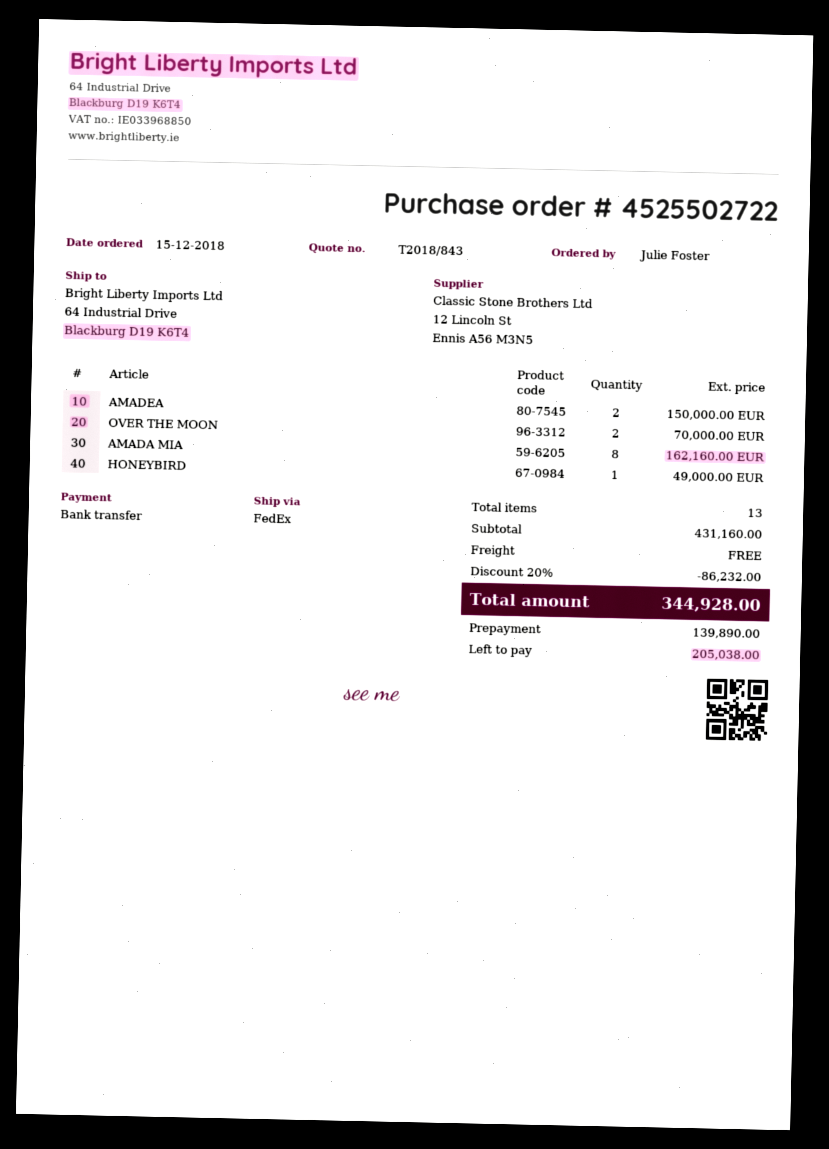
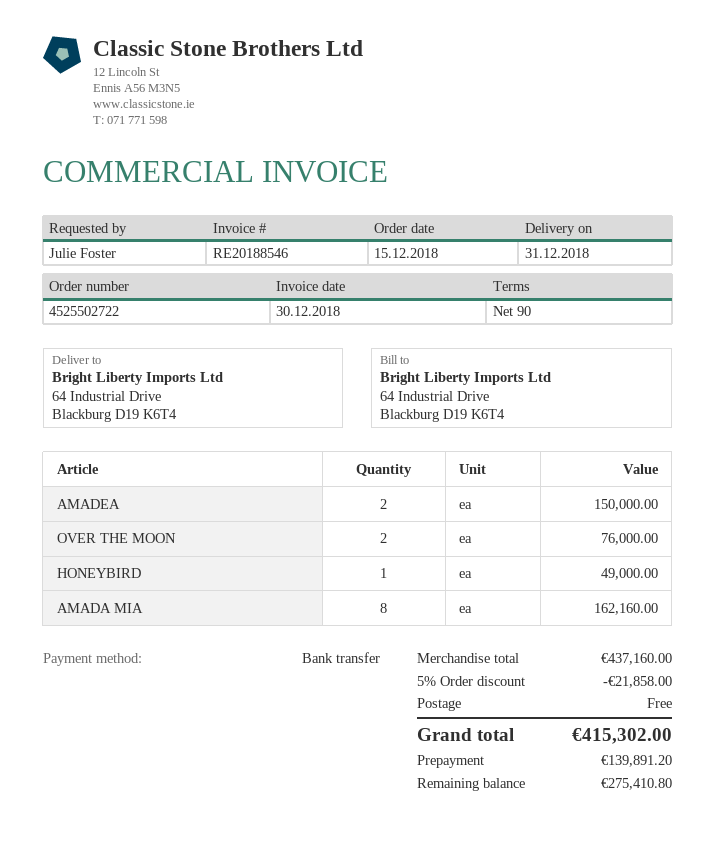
OVER THE MOON: 2 for 70000.00 -> 2 for 76000.00
subtotal: 431160.00 -> 437160.00
discount: 20% = 86232.00 -> 5% = 21858.00
total: 344928.00 -> 415302.00
deposit: 139890.00 -> 139891.20
balance: 205038.00 -> 275410.80

